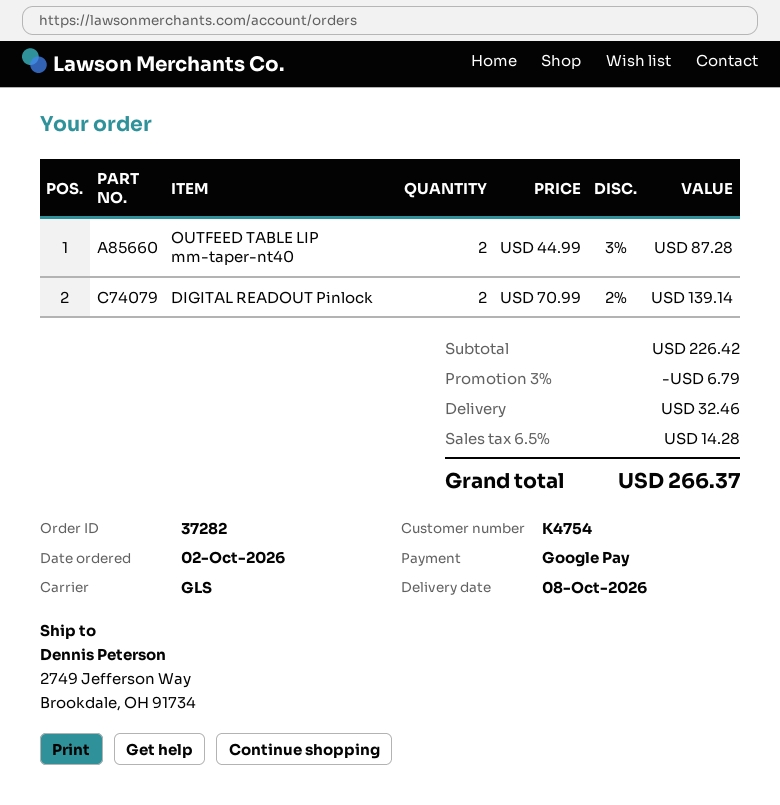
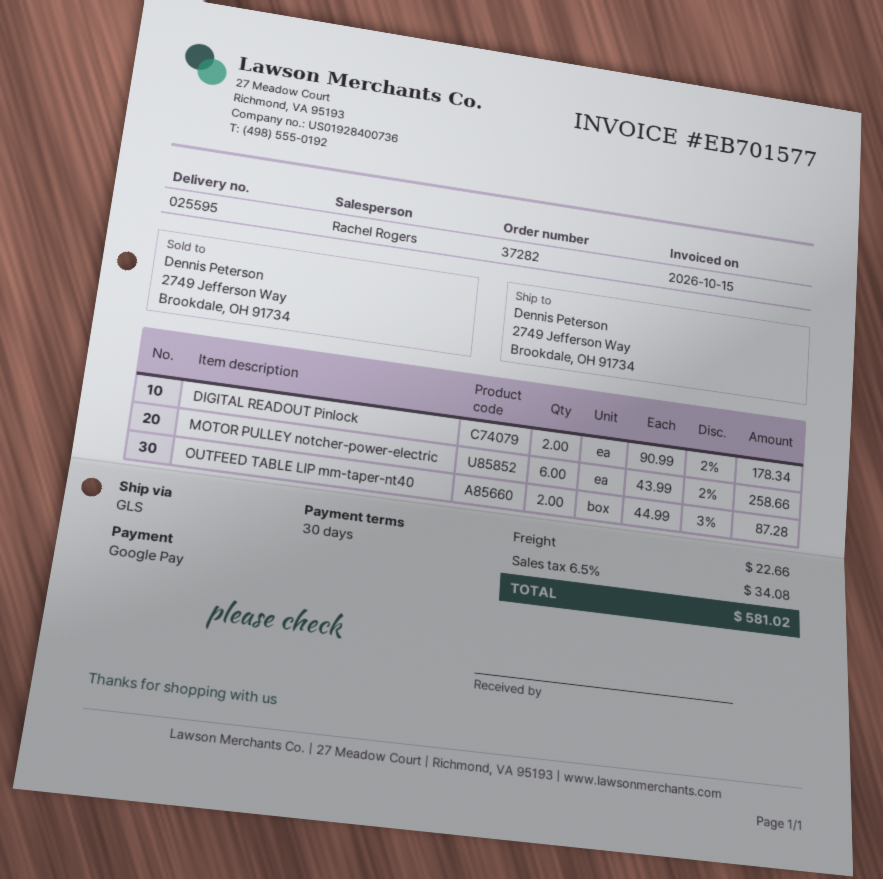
DIGITAL READOUT Pinlock: 2 x 70.99 - 2% = 139.14 -> 2 x 90.99 - 2% = 178.34
MOTOR PULLEY notcher-power-electric: none -> 6 x 43.99 - 2% = 258.66
discount: 3% = 6.79 -> none
shipping: 32.46 -> 22.66
tax: 6.5% = 14.28 -> 6.5% = 34.08
total: 266.37 -> 581.02

